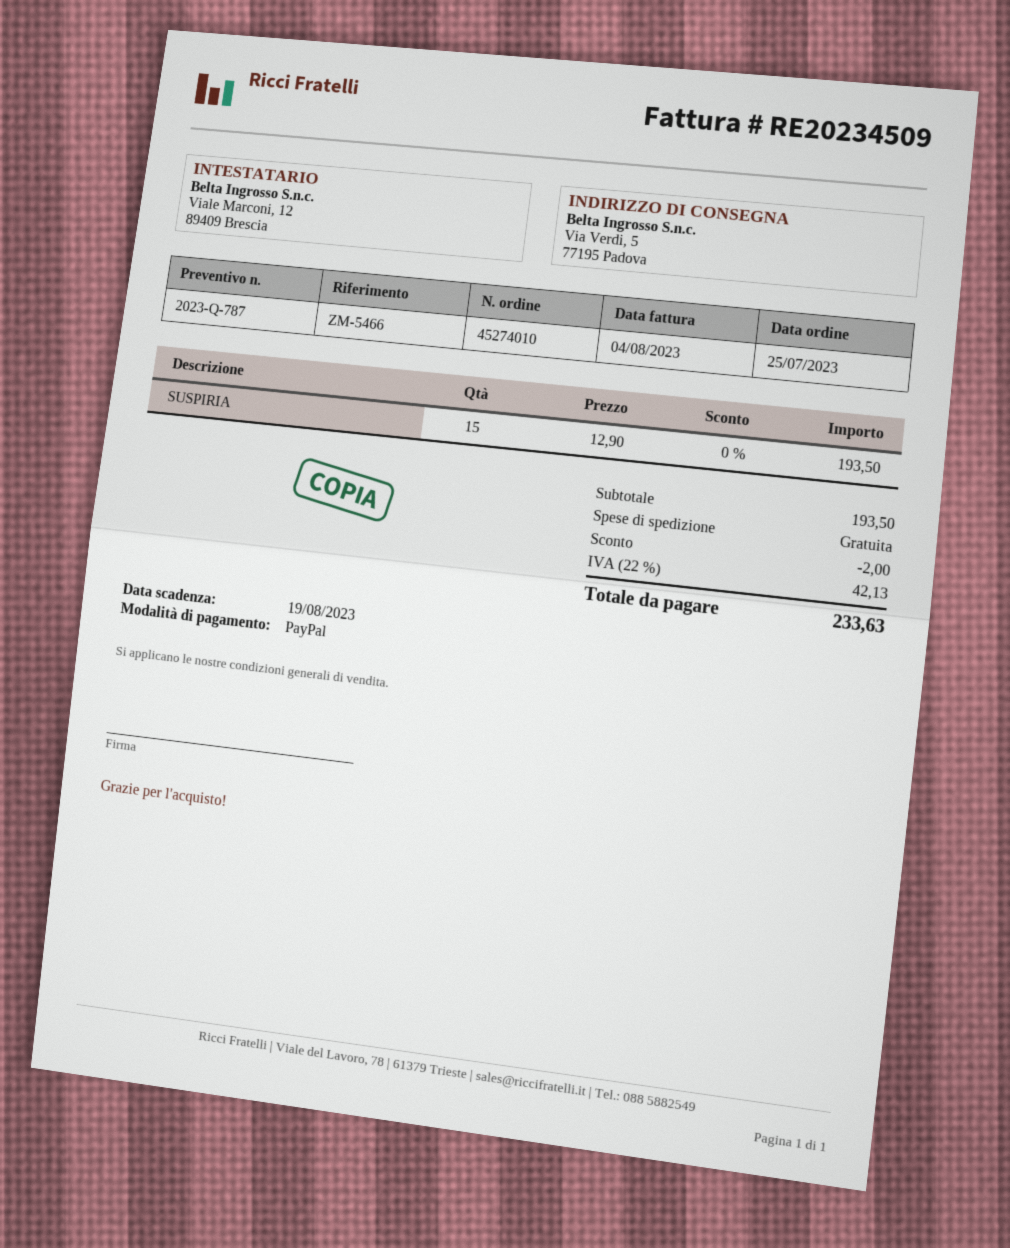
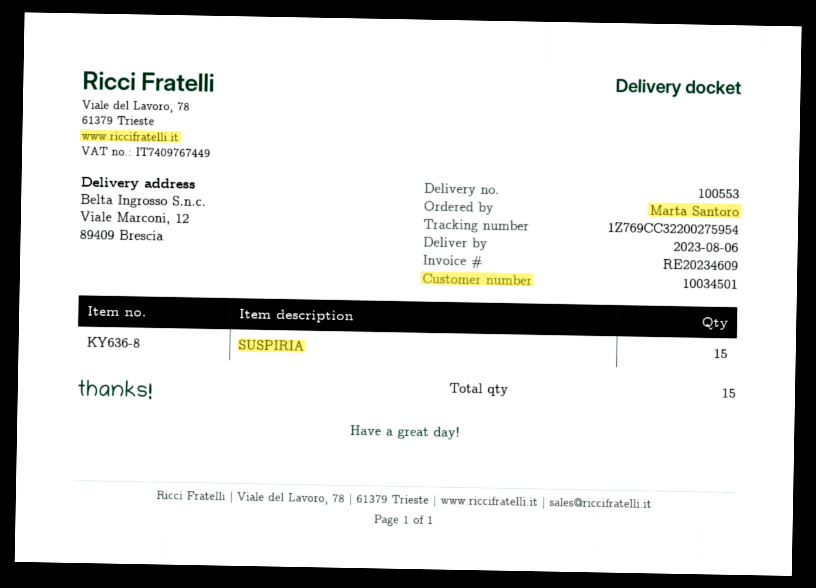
invoice number: RE20234509 -> RE20234609
ship to: Via Verdi, 5, 77195 Padova -> Viale Marconi, 12, 89409 Brescia

